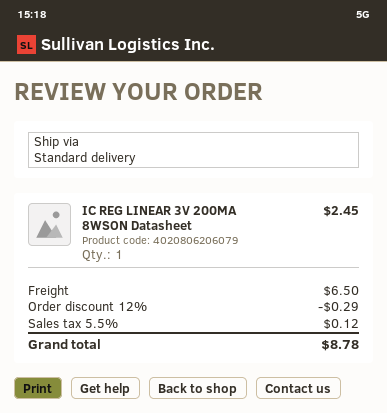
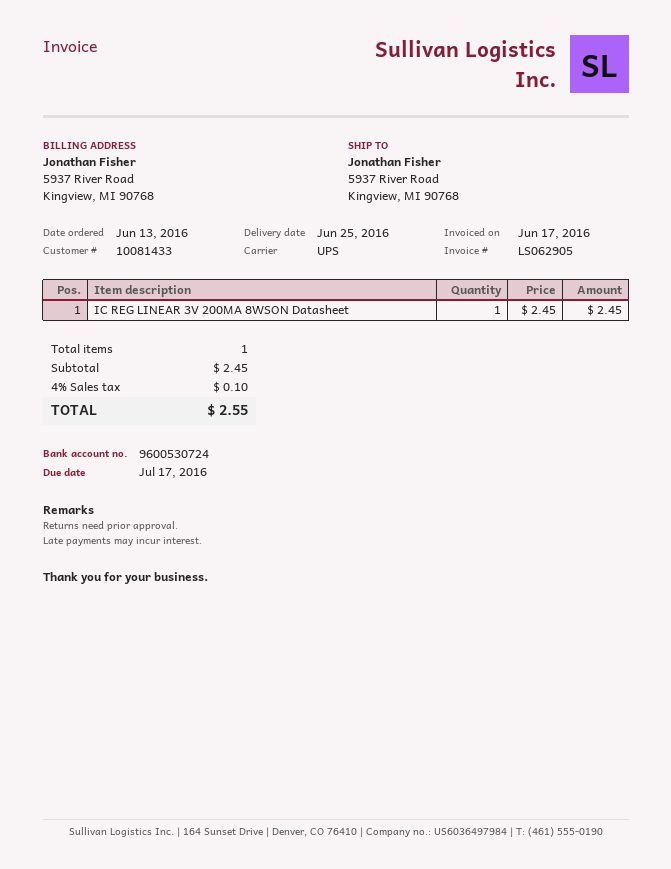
shipping method: standard -> UPS
discount: 12% = 0.29 -> none
shipping: 6.50 -> none
tax: 5.5% = 0.12 -> 4% = 0.10
total: 8.78 -> 2.55

